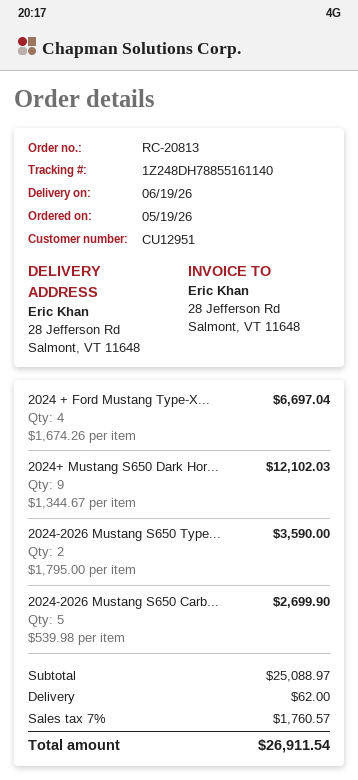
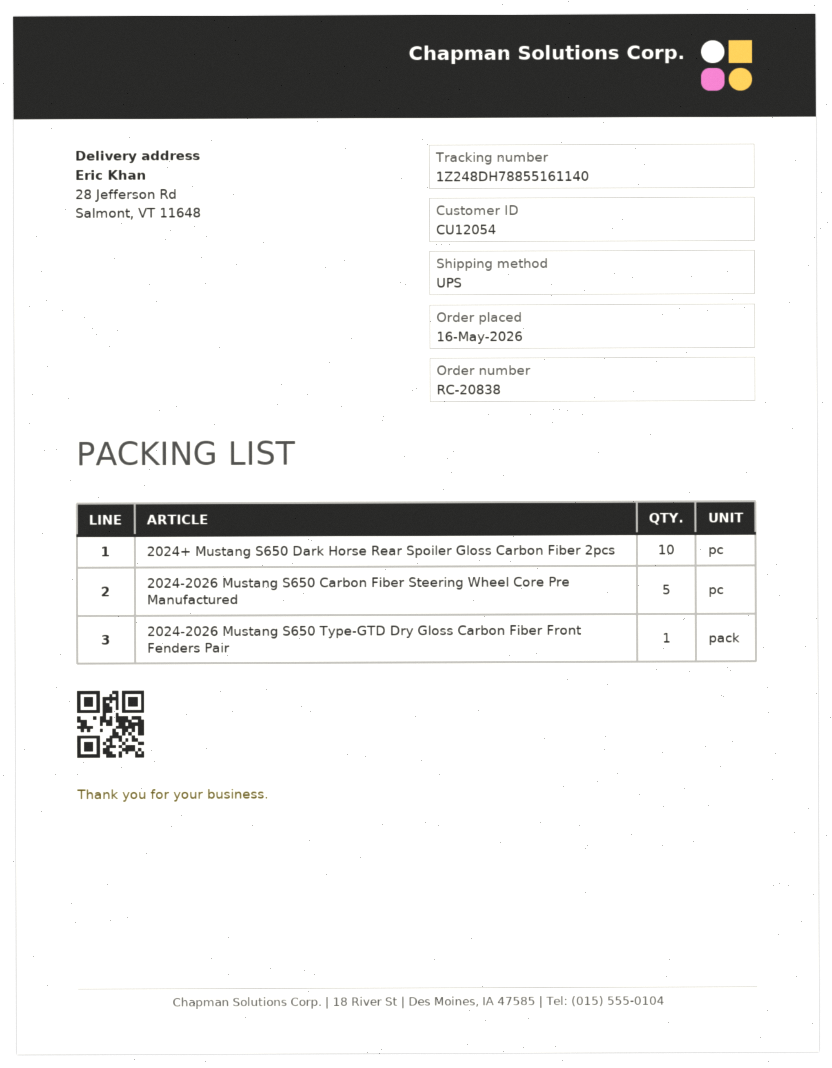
order number: RC-20813 -> RC-20838
order date: 2026-05-19 -> 2026-05-16
customer number: CU12951 -> CU12054
2024 + Ford Mustang Type-X...: 4 -> none
2024+ Mustang S650 Dark Hor...: 9 -> 10
2024-2026 Mustang S650 Type...: 2 -> 1

